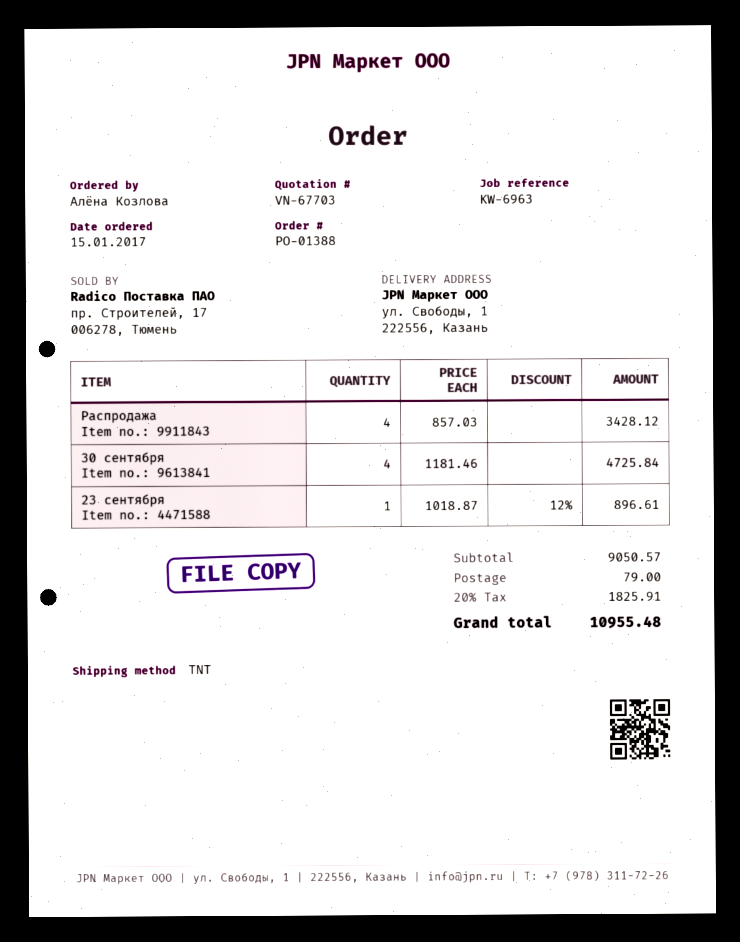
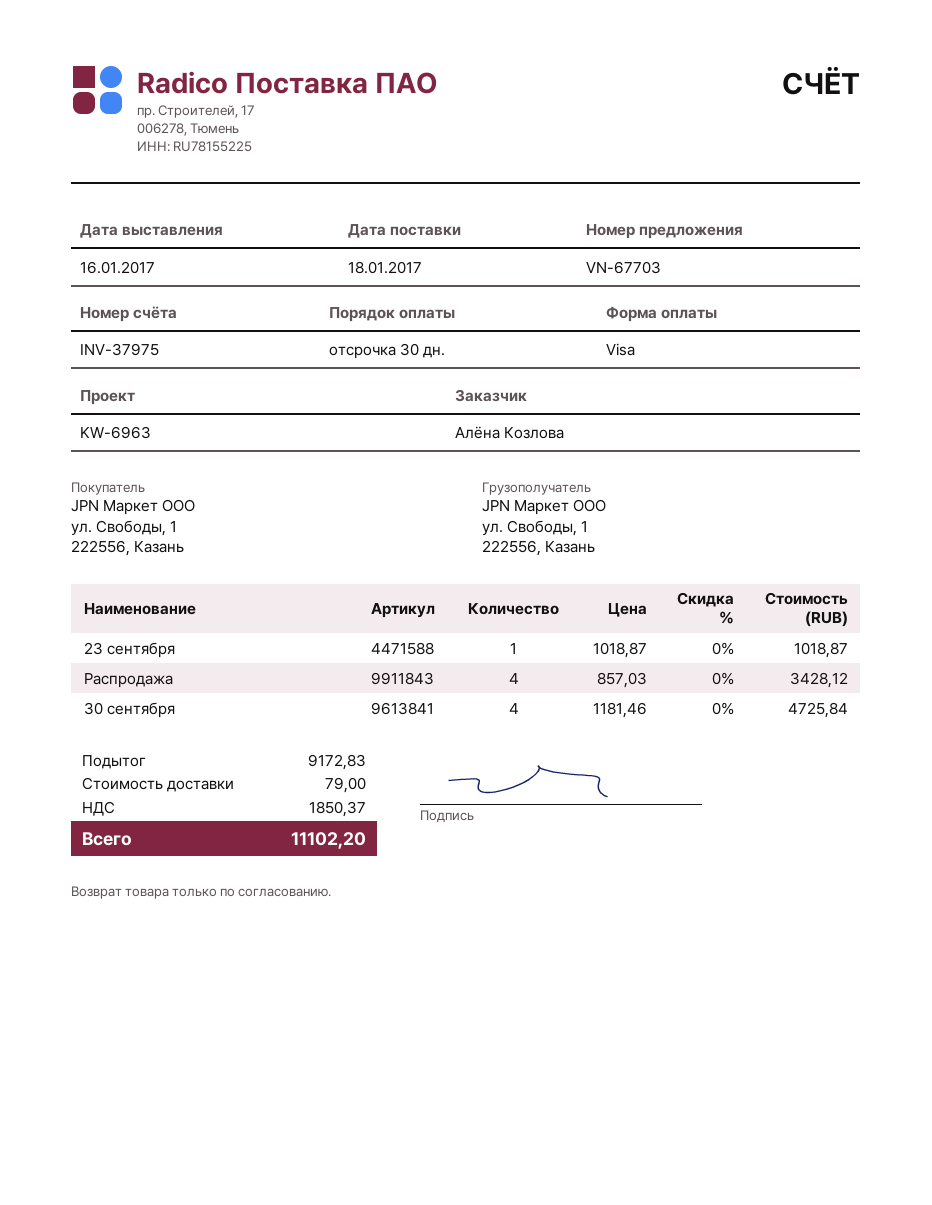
23 сентября: 1 x 1018.87 - 12% = 896.61 -> 1 x 1018.87 = 1018.87
subtotal: 9050.57 -> 9172.83
tax: 1825.91 -> 1850.37
total: 10955.48 -> 11102.20

